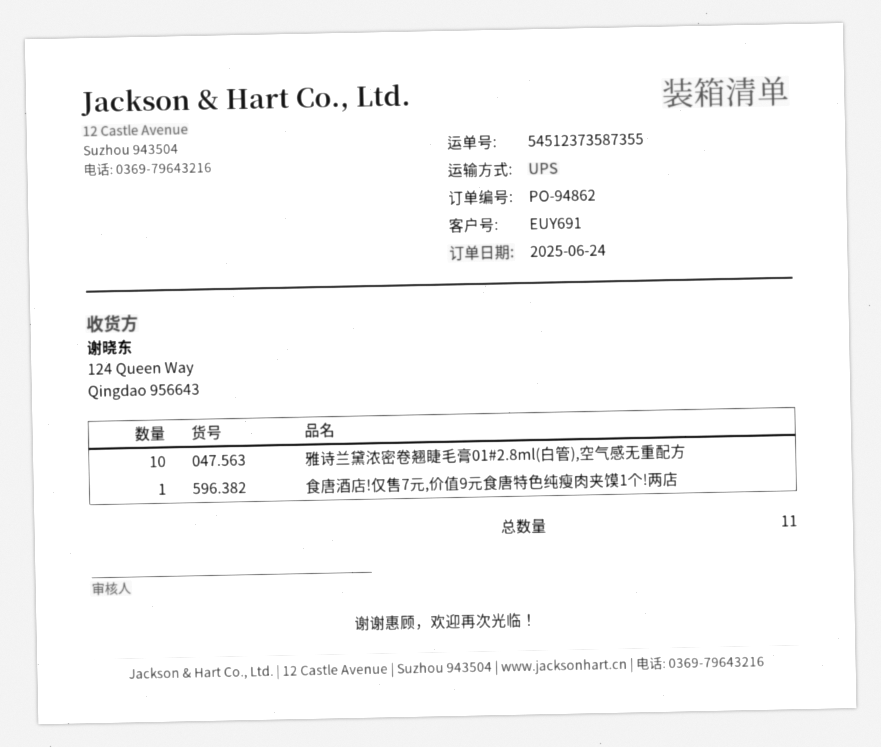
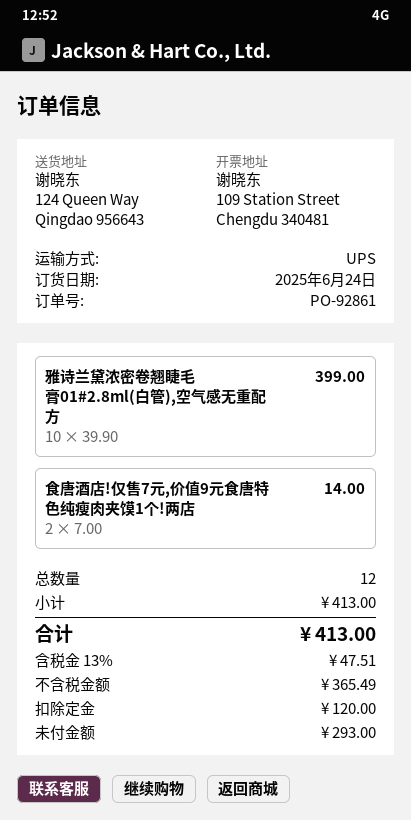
order number: PO-94862 -> PO-92861
食唐酒店!仅售7元,价值9元食唐特色纯瘦肉夹馍1个!两店: 1 -> 2
total quantity: 11 -> 12

